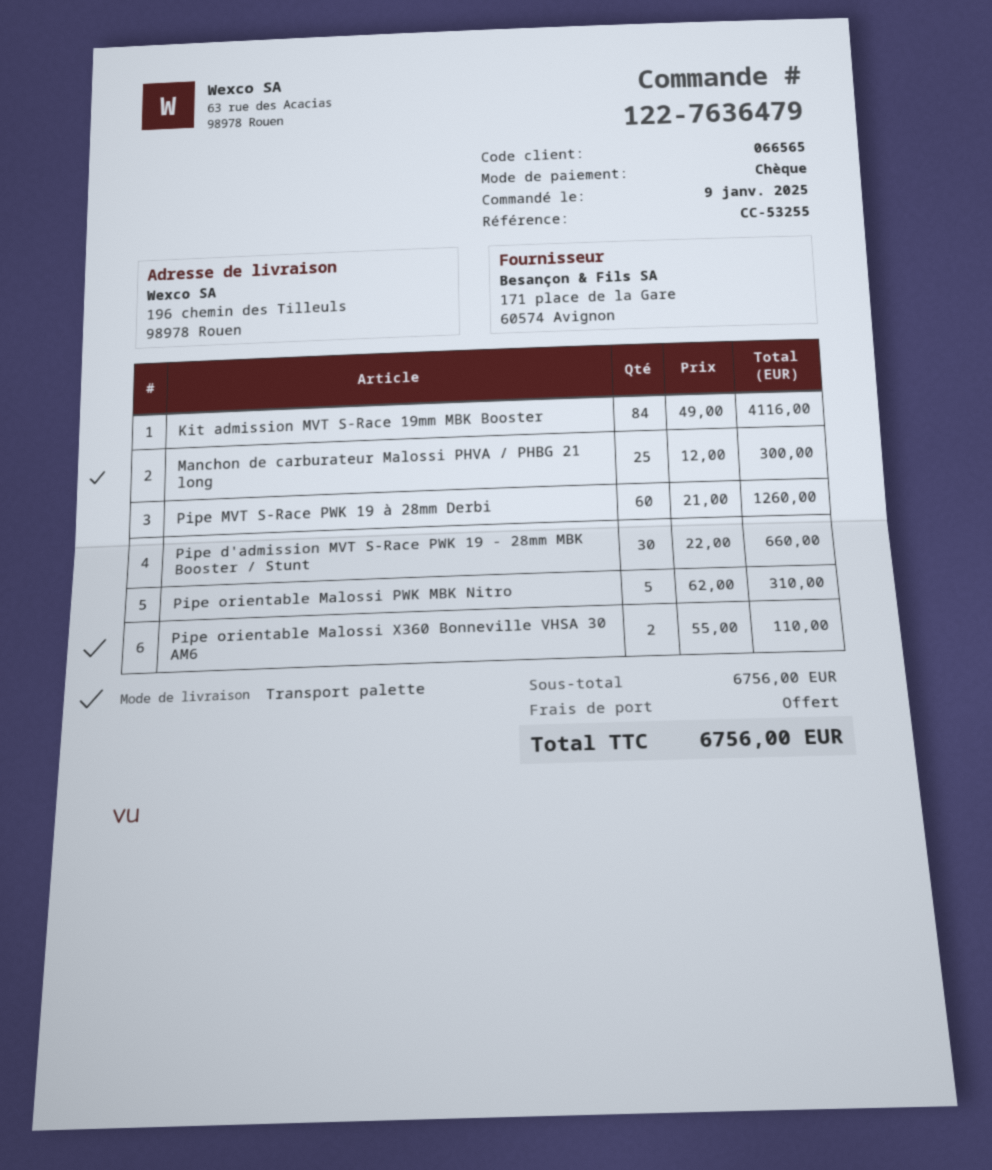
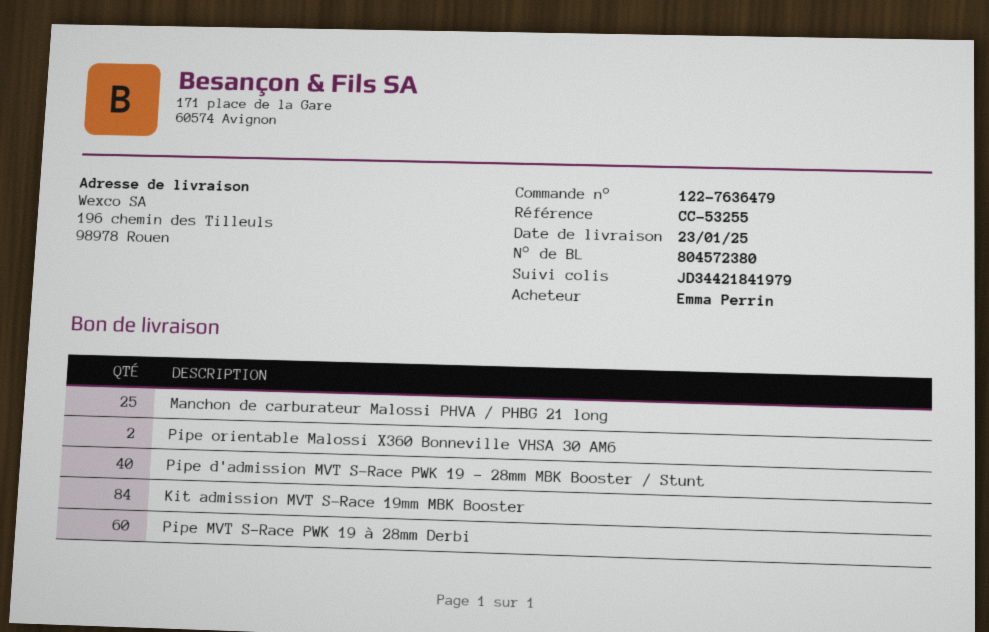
Pipe d'admission MVT S-Race PWK 19 - 28mm MBK Booster / Stunt: 30 -> 40
Pipe orientable Malossi PWK MBK Nitro: 5 -> none

